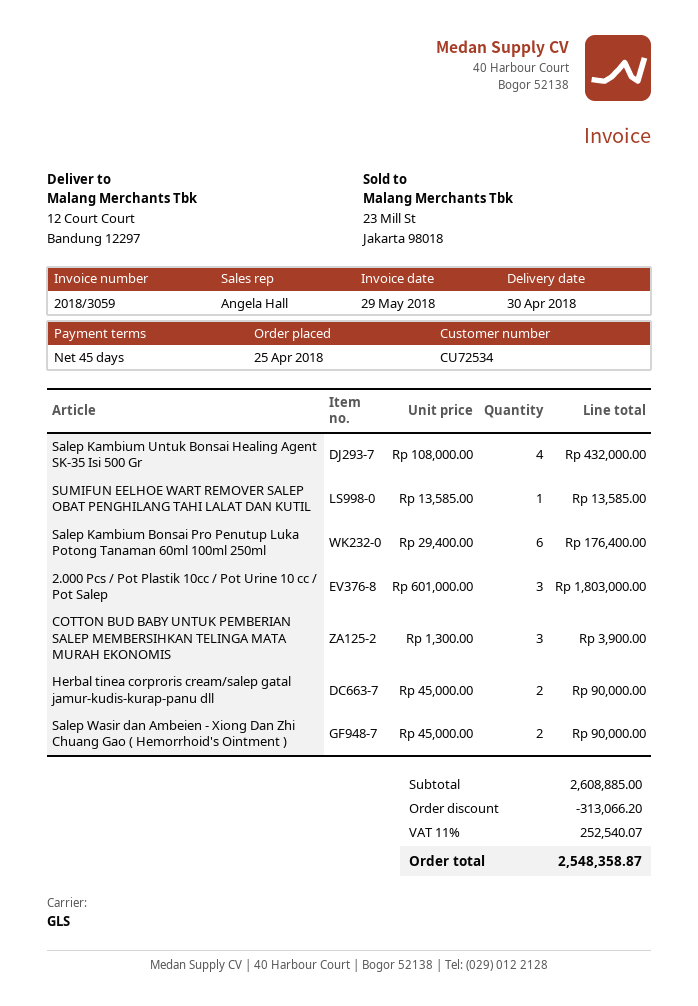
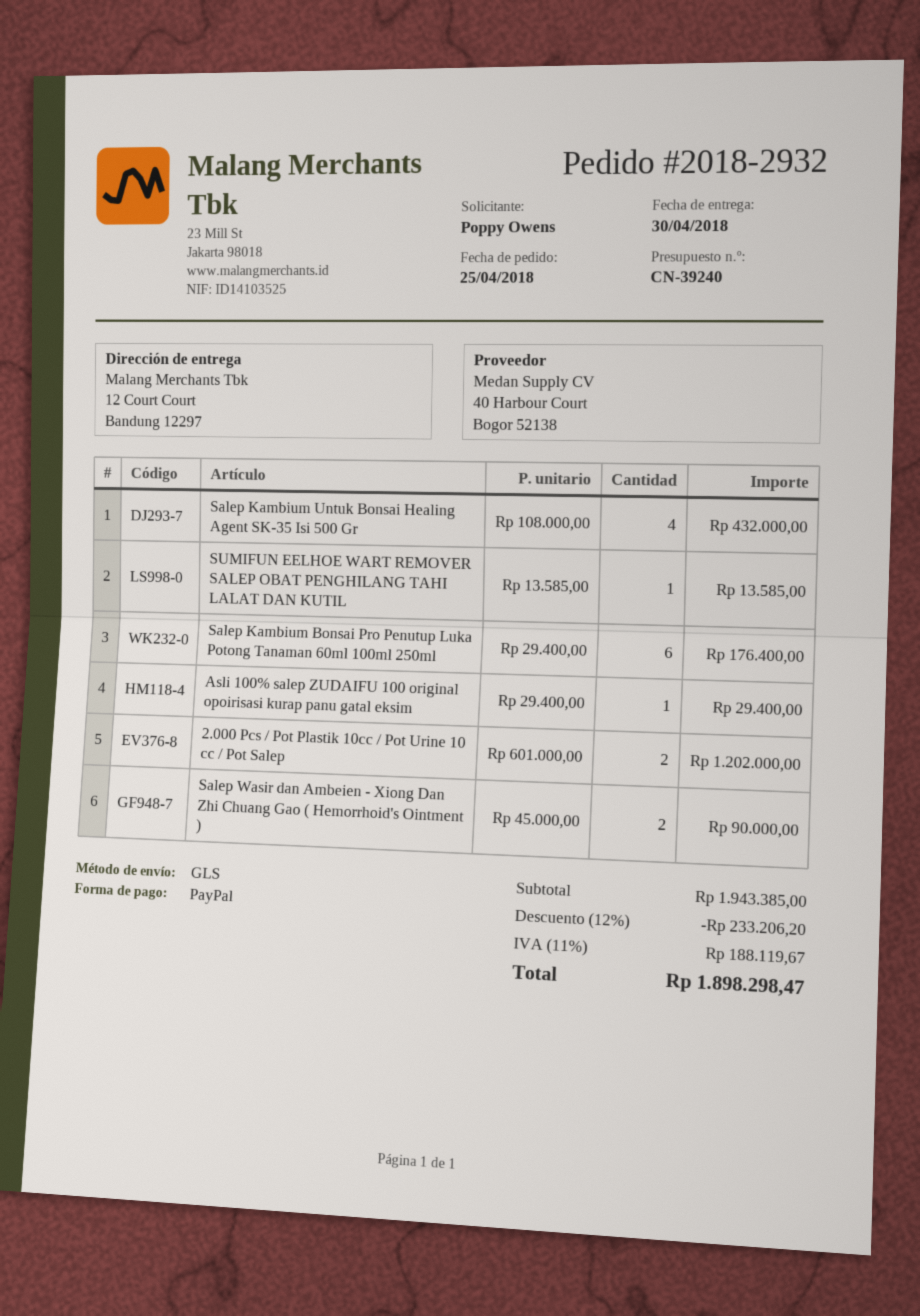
2.000 Pcs / Pot Plastik 10cc / Pot Urine 10 cc / Pot Salep: 3 x 601000.00 = 1803000.00 -> 2 x 601000.00 = 1202000.00
COTTON BUD BABY UNTUK PEMBERIAN SALEP MEMBERSIHKAN TELINGA MATA MURAH EKONOMIS: 3 x 1300.00 = 3900.00 -> none
Herbal tinea corproris cream/salep gatal jamur-kudis-kurap-panu dll: 2 x 45000.00 = 90000.00 -> none
Asli 100% salep ZUDAIFU 100 original opoirisasi kurap panu gatal eksim: none -> 1 x 29400.00 = 29400.00
subtotal: 2608885.00 -> 1943385.00
discount: 313066.20 -> 233206.20
tax: 11% = 252540.07 -> 11% = 188119.67
total: 2548358.87 -> 1898298.47

